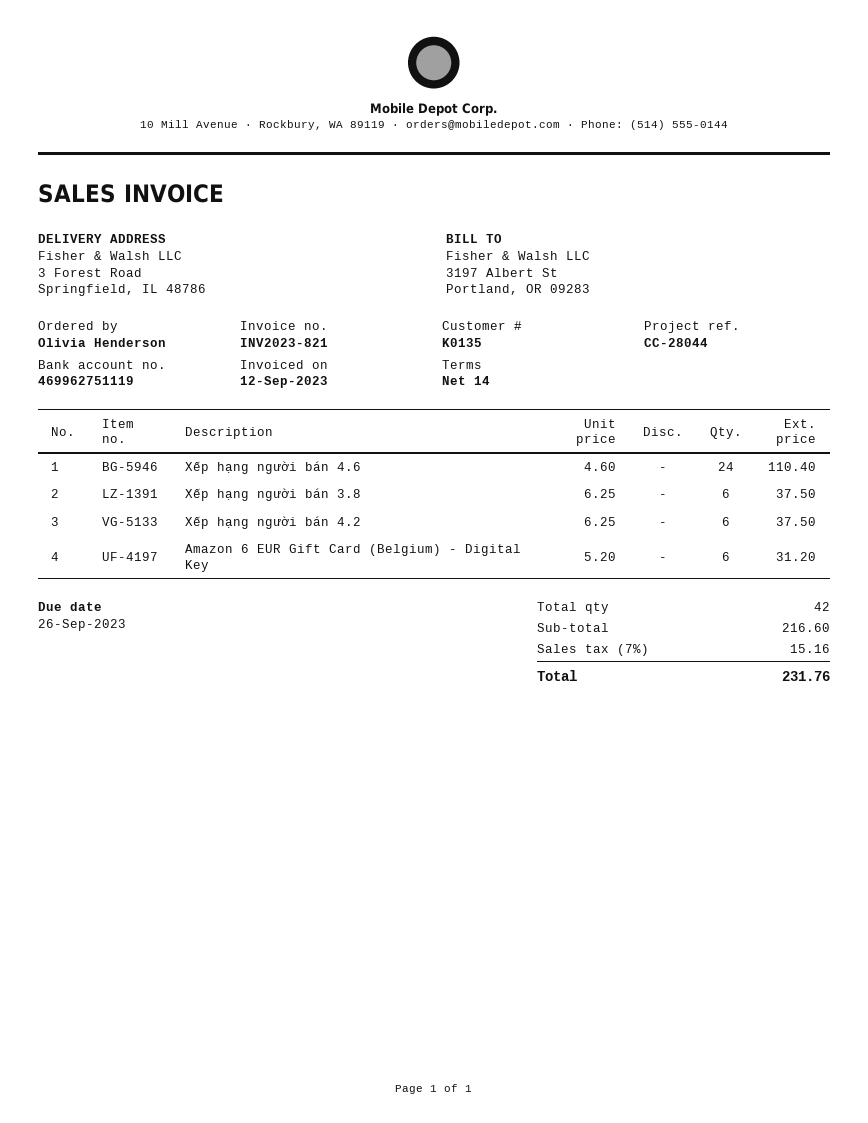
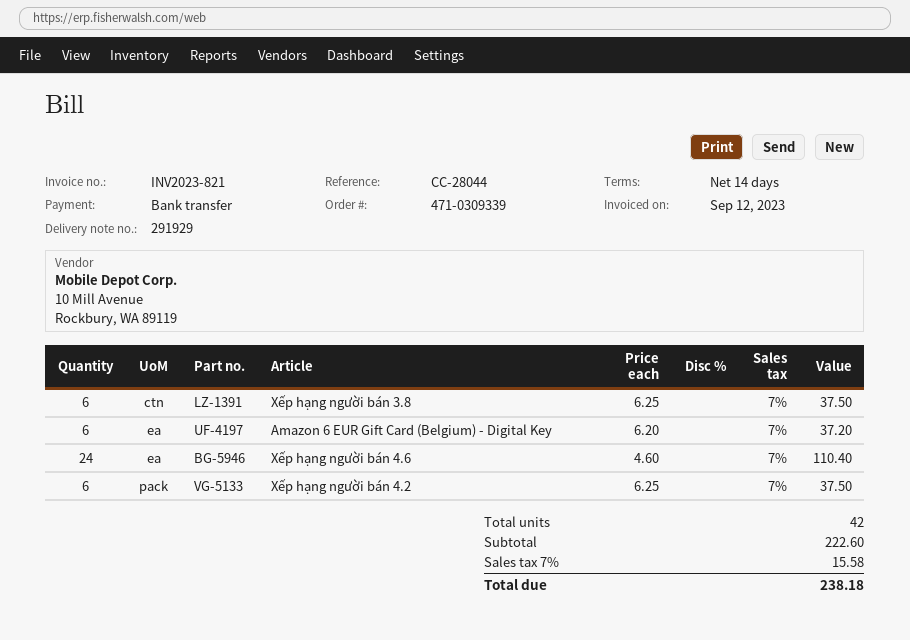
Amazon 6 EUR Gift Card (Belgium) - Digital Key: 6 x 5.20 = 31.20 -> 6 x 6.20 = 37.20
subtotal: 216.60 -> 222.60
tax: 7% = 15.16 -> 7% = 15.58
total: 231.76 -> 238.18

